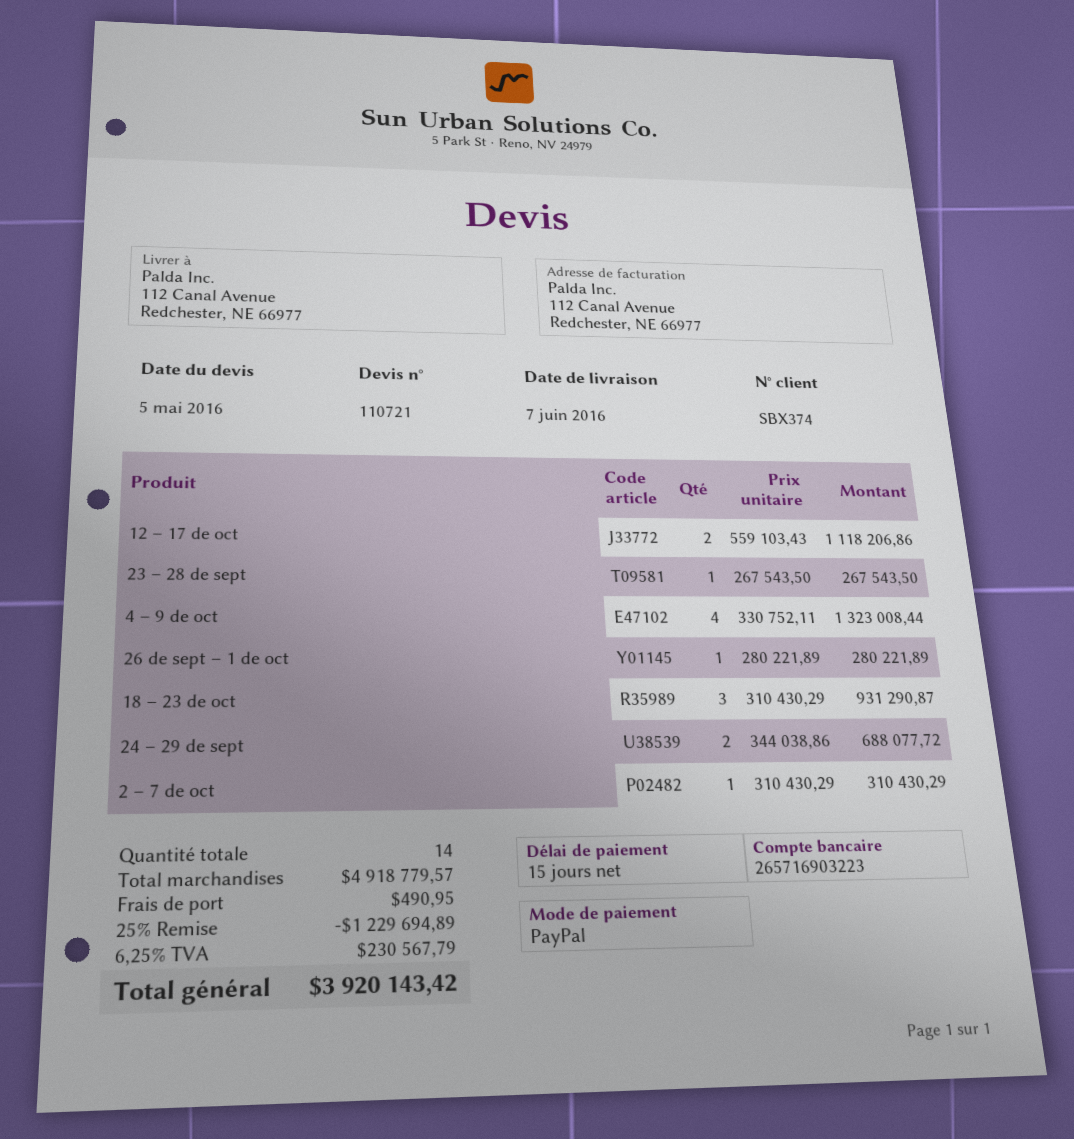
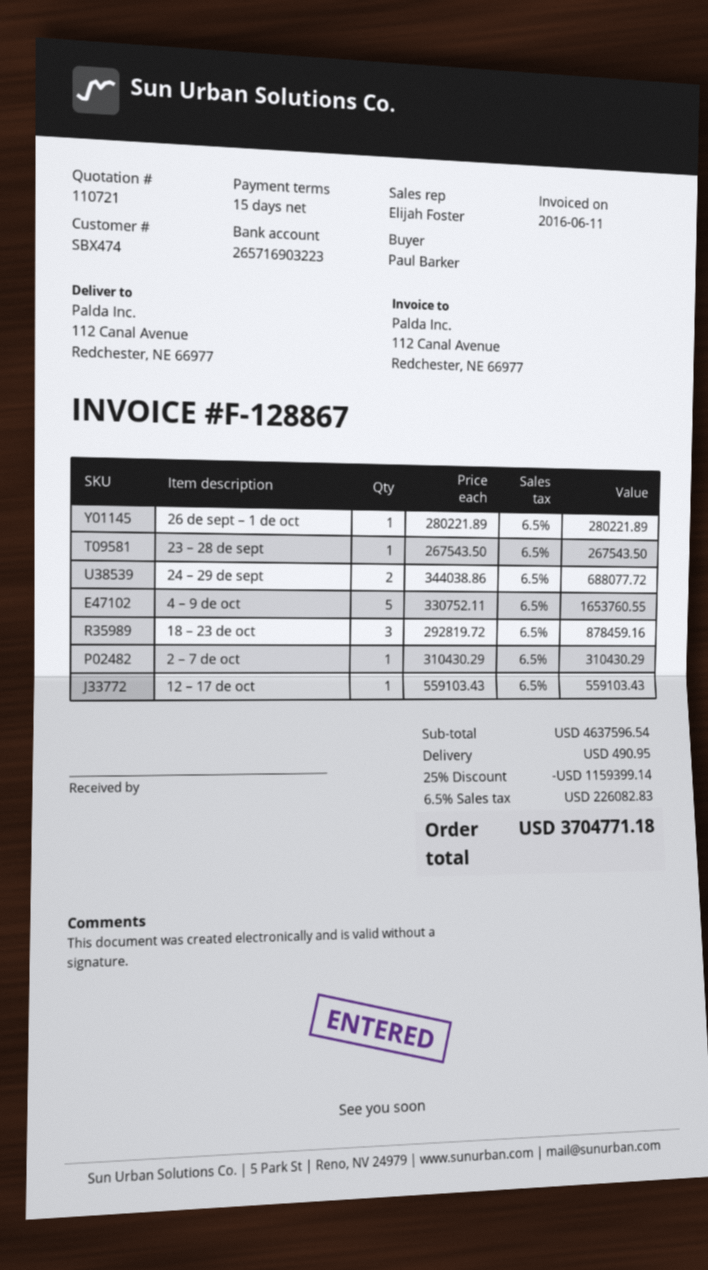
customer number: SBX374 -> SBX474
12 – 17 de oct: 2 x 559103.43 = 1118206.86 -> 1 x 559103.43 = 559103.43
4 – 9 de oct: 4 x 330752.11 = 1323008.44 -> 5 x 330752.11 = 1653760.55
18 – 23 de oct: 3 x 310430.29 = 931290.87 -> 3 x 292819.72 = 878459.16
subtotal: 4918779.57 -> 4637596.54
discount: 25% = 1229694.89 -> 25% = 1159399.14
tax: 6.25% = 230567.79 -> 6.5% = 226082.83
total: 3920143.42 -> 3704771.18

